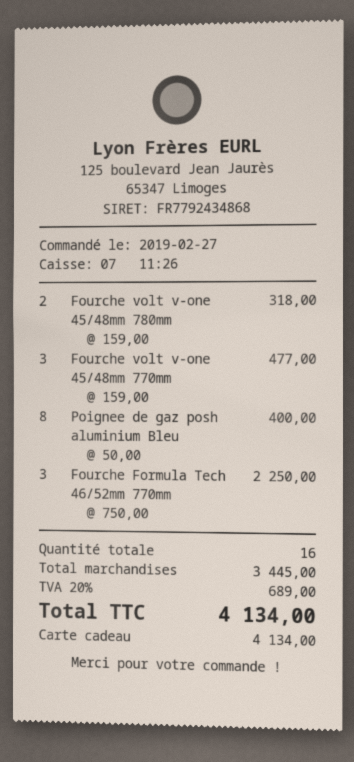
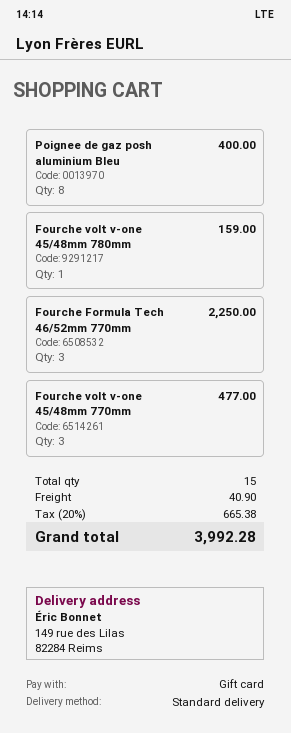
Fourche volt v-one 45/48mm 780mm: 2 for 318.00 -> 1 for 159.00
total quantity: 16 -> 15
shipping: none -> 40.90
tax: 20% = 689.00 -> 20% = 665.38
total: 4134.00 -> 3992.28

